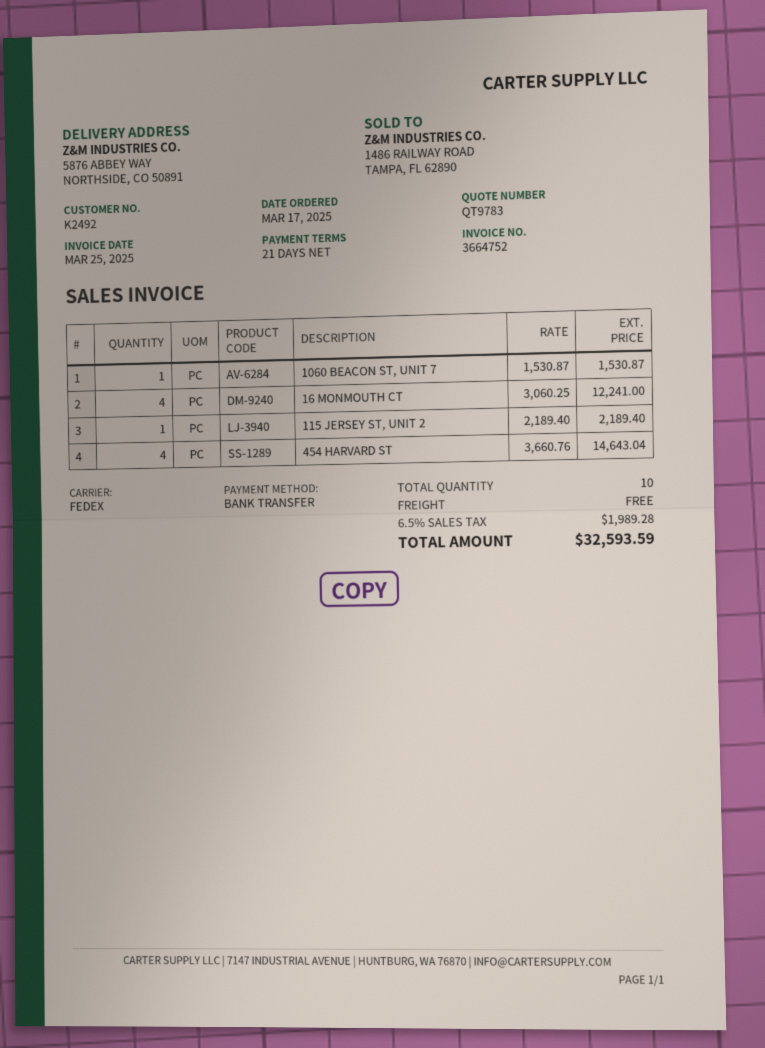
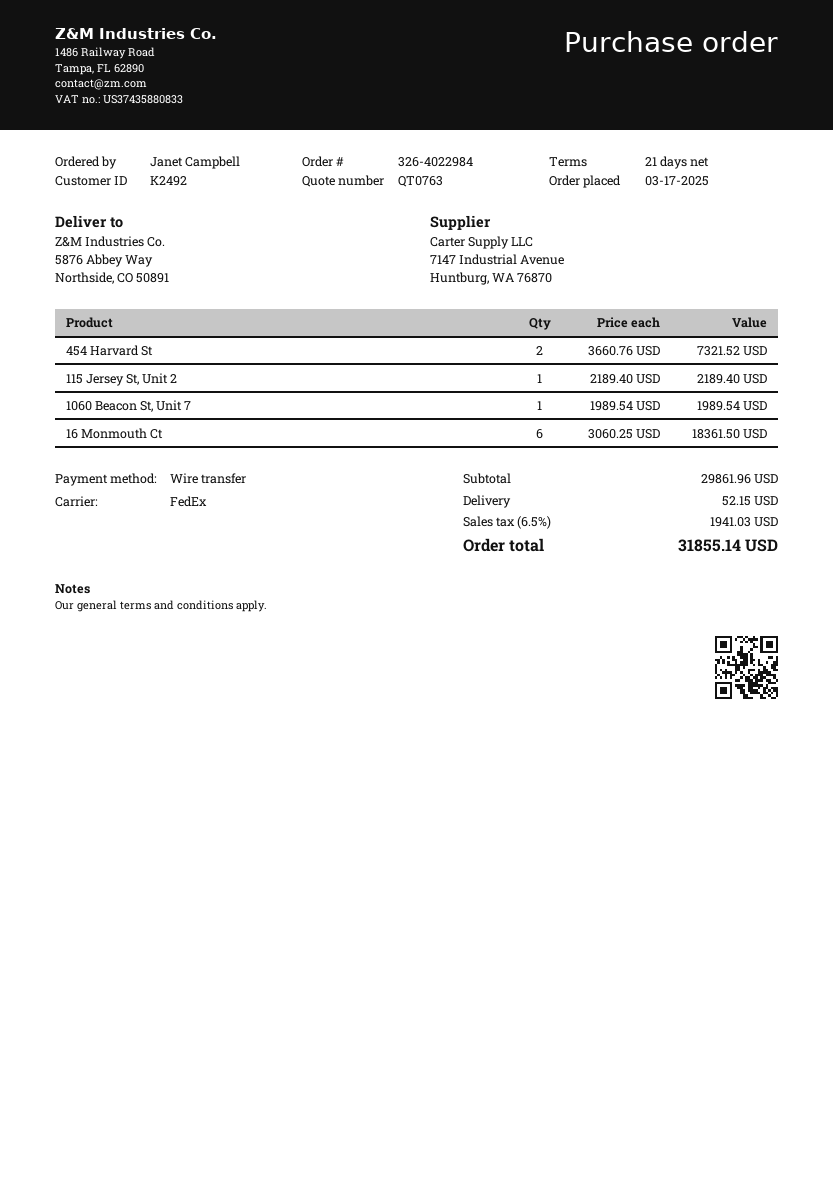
quote number: QT9783 -> QT0763
1060 BEACON ST, UNIT 7: 1 x 1530.87 = 1530.87 -> 1 x 1989.54 = 1989.54
16 MONMOUTH CT: 4 x 3060.25 = 12241.00 -> 6 x 3060.25 = 18361.50
454 HARVARD ST: 4 x 3660.76 = 14643.04 -> 2 x 3660.76 = 7321.52
shipping: 0.00 -> 52.15
tax: 6.5% = 1989.28 -> 6.5% = 1941.03
total: 32593.59 -> 31855.14

